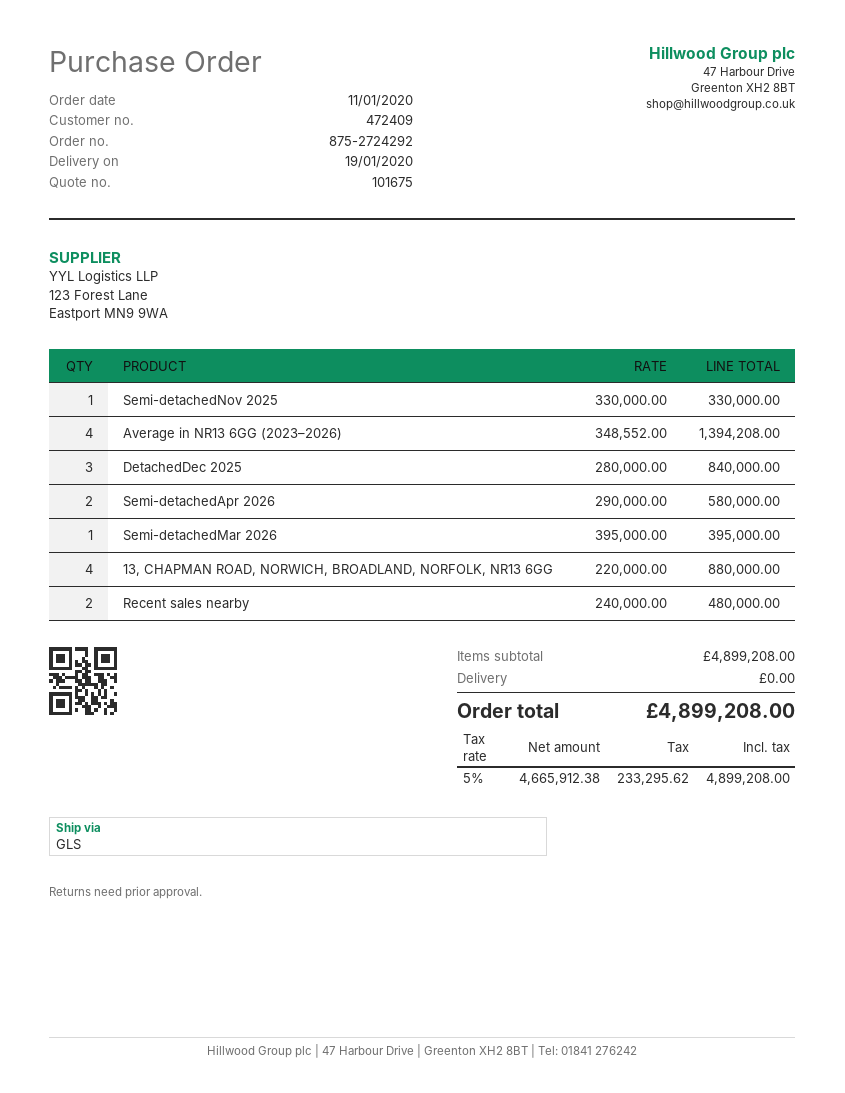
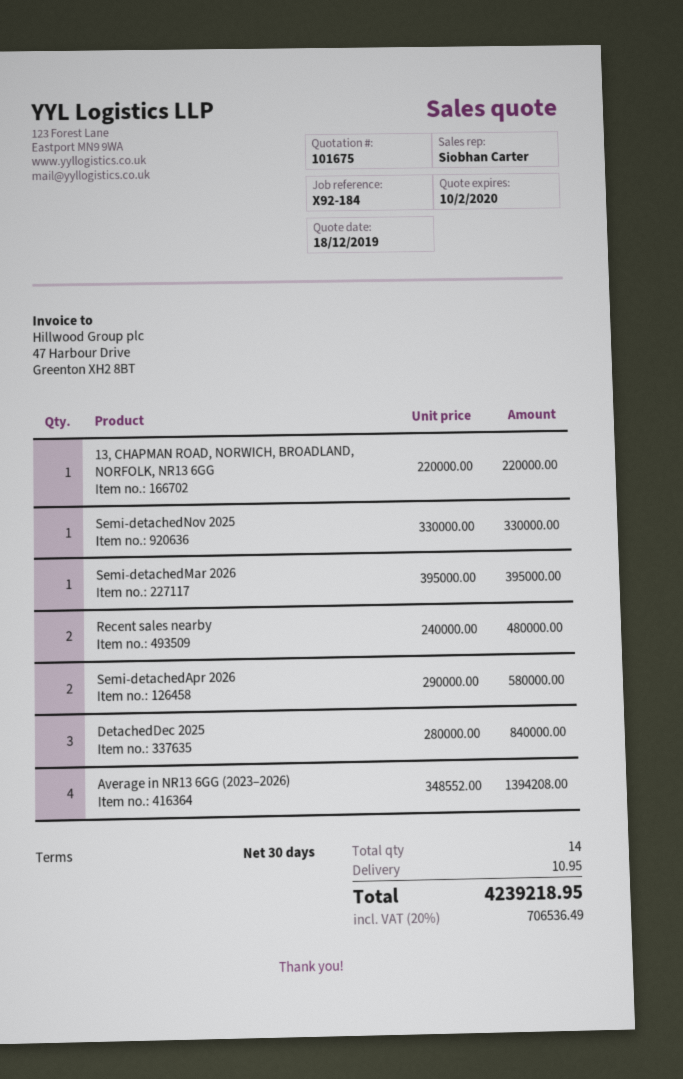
13, CHAPMAN ROAD, NORWICH, BROADLAND, NORFOLK, NR13 6GG: 4 x 220000.00 = 880000.00 -> 1 x 220000.00 = 220000.00
shipping: 0.00 -> 10.95
tax: 5% = 233295.62 -> 20% = 706536.49
total: 4899208.00 -> 4239218.95

